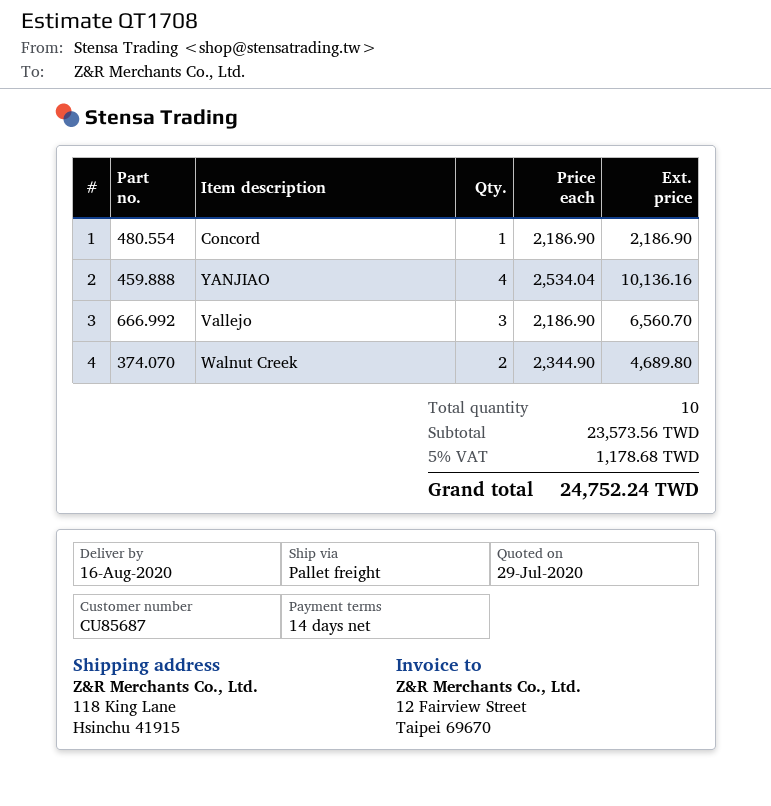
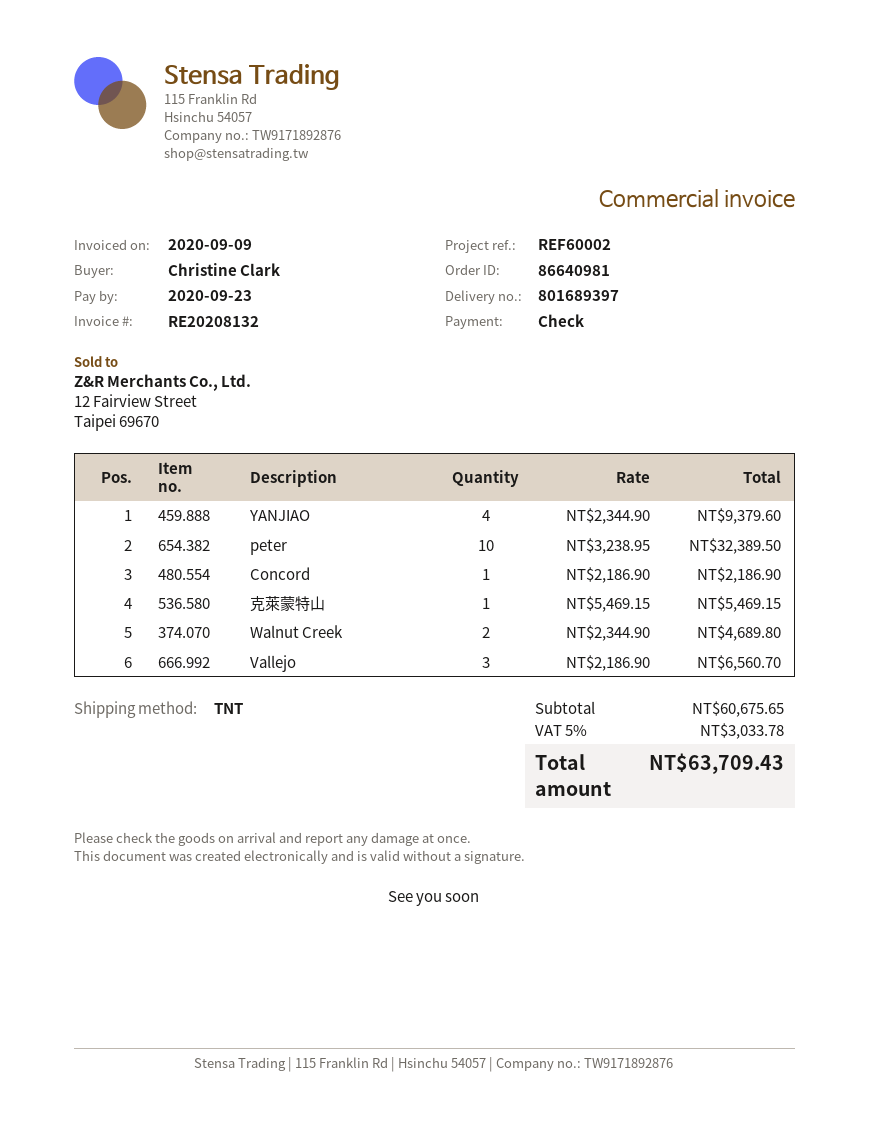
shipping method: pallet freight -> TNT
YANJIAO: 4 x 2534.04 = 10136.16 -> 4 x 2344.90 = 9379.60
peter: none -> 10 x 3238.95 = 32389.50
克萊蒙特山: none -> 1 x 5469.15 = 5469.15
subtotal: 23573.56 -> 60675.65
tax: 5% = 1178.68 -> 5% = 3033.78
total: 24752.24 -> 63709.43

